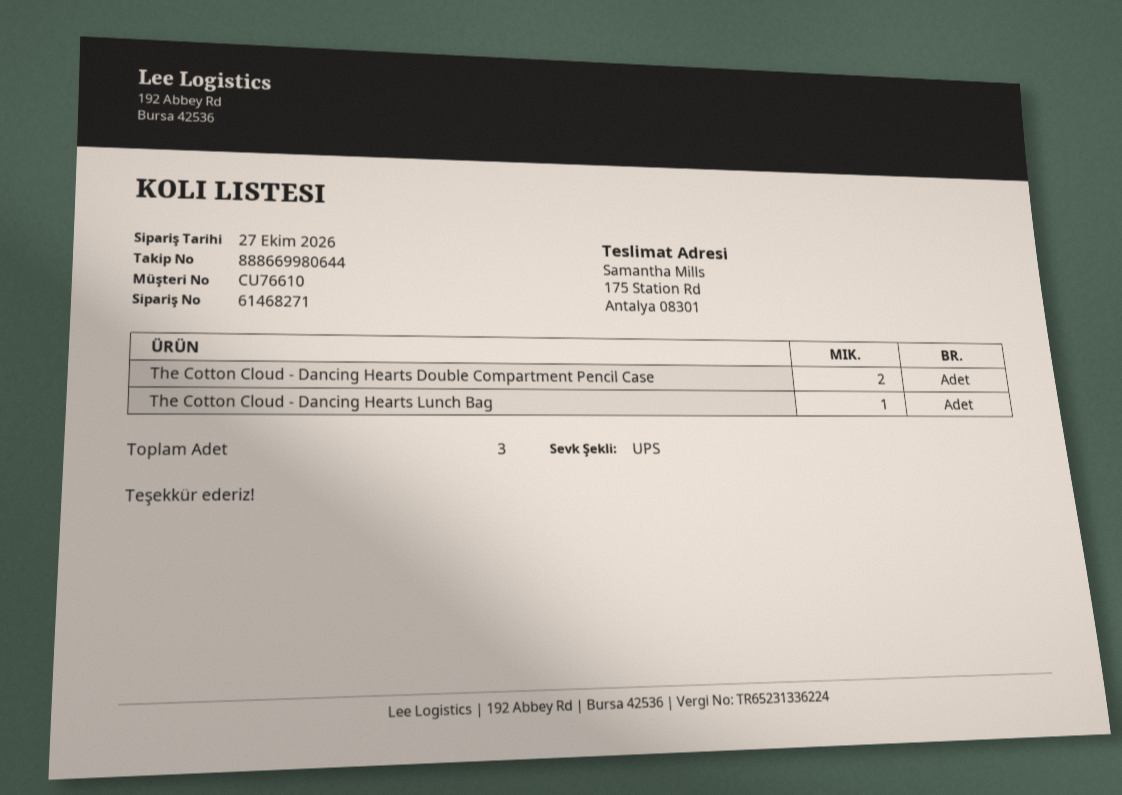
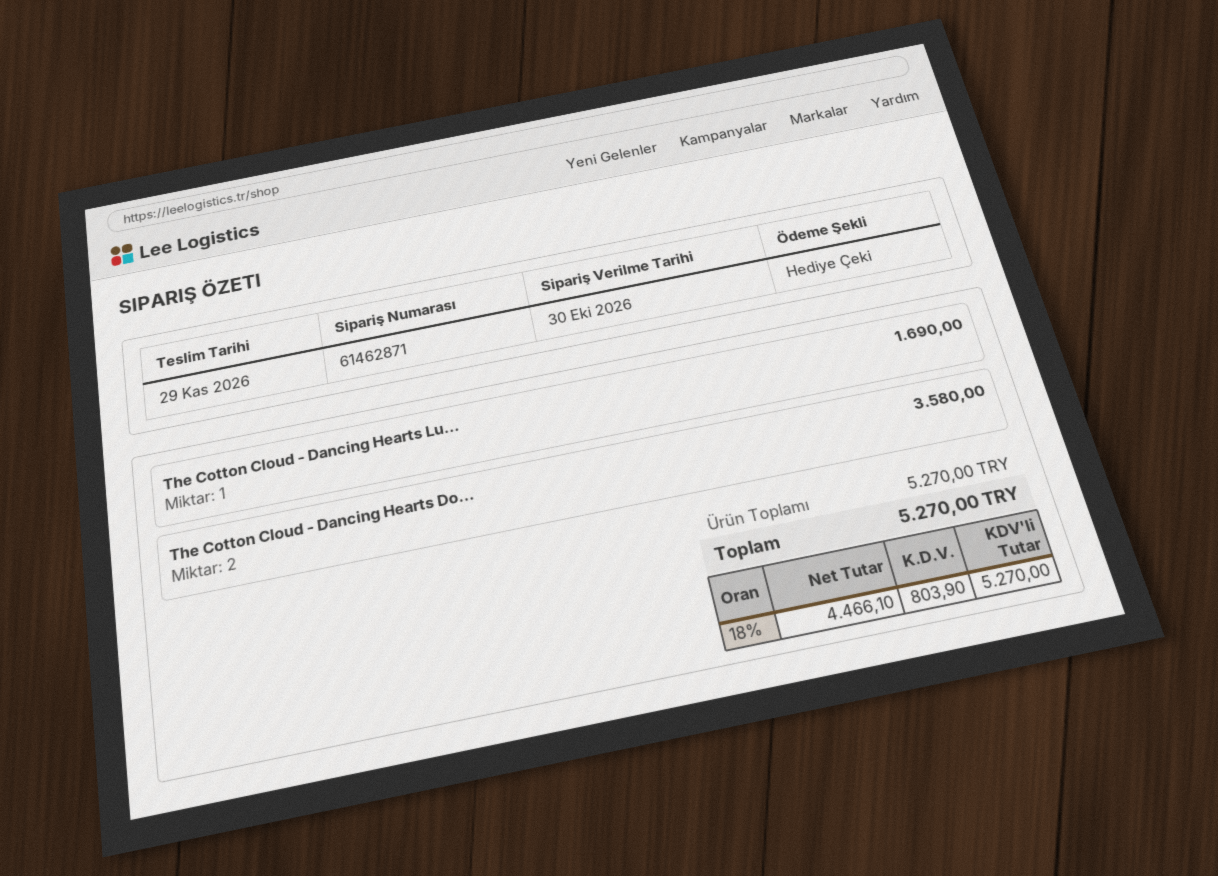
order number: 61468271 -> 61462871
order date: 2026-10-27 -> 2026-10-30

